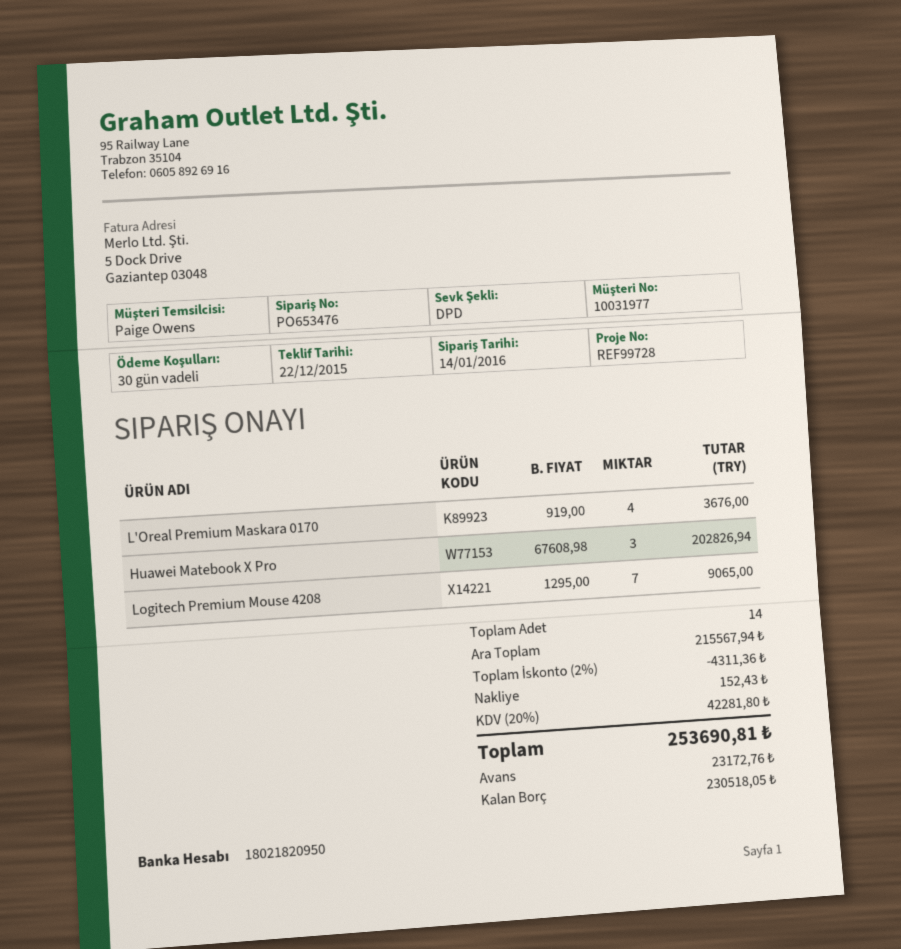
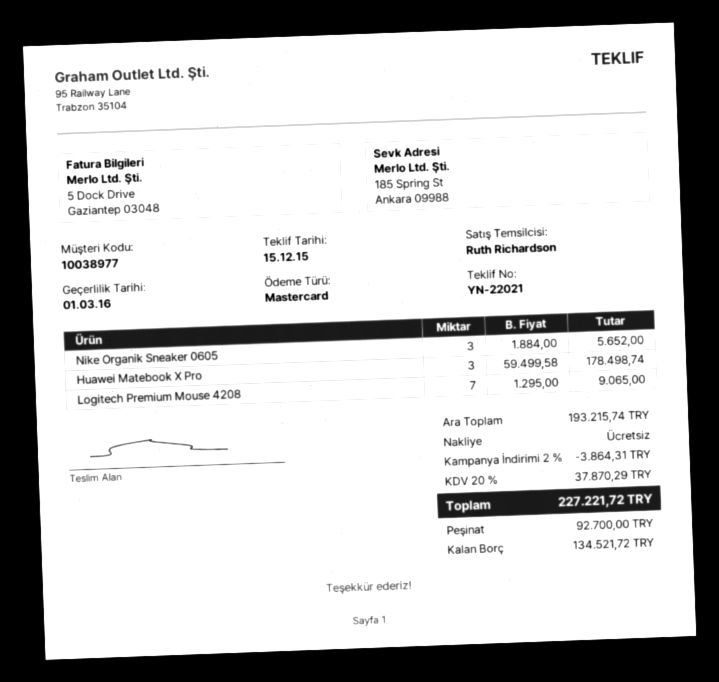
quote date: 2015-12-22 -> 2015-12-15
customer number: 10031977 -> 10038977
sales rep: Paige Owens -> Ruth Richardson
L'Oreal Premium Maskara 0170: 4 x 919.00 = 3676.00 -> none
Huawei Matebook X Pro: 3 x 67608.98 = 202826.94 -> 3 x 59499.58 = 178498.74
Nike Organik Sneaker 0605: none -> 3 x 1884.00 = 5652.00
subtotal: 215567.94 -> 193215.74
discount: 2% = 4311.36 -> 2% = 3864.31
shipping: 152.43 -> 0.00
tax: 20% = 42281.80 -> 20% = 37870.29
total: 253690.81 -> 227221.72
deposit: 23172.76 -> 92700.00
balance: 230518.05 -> 134521.72

